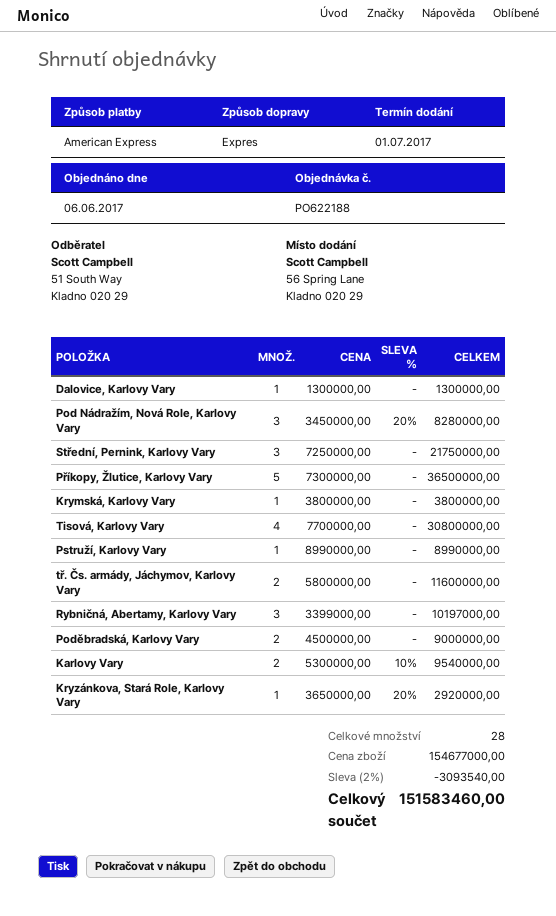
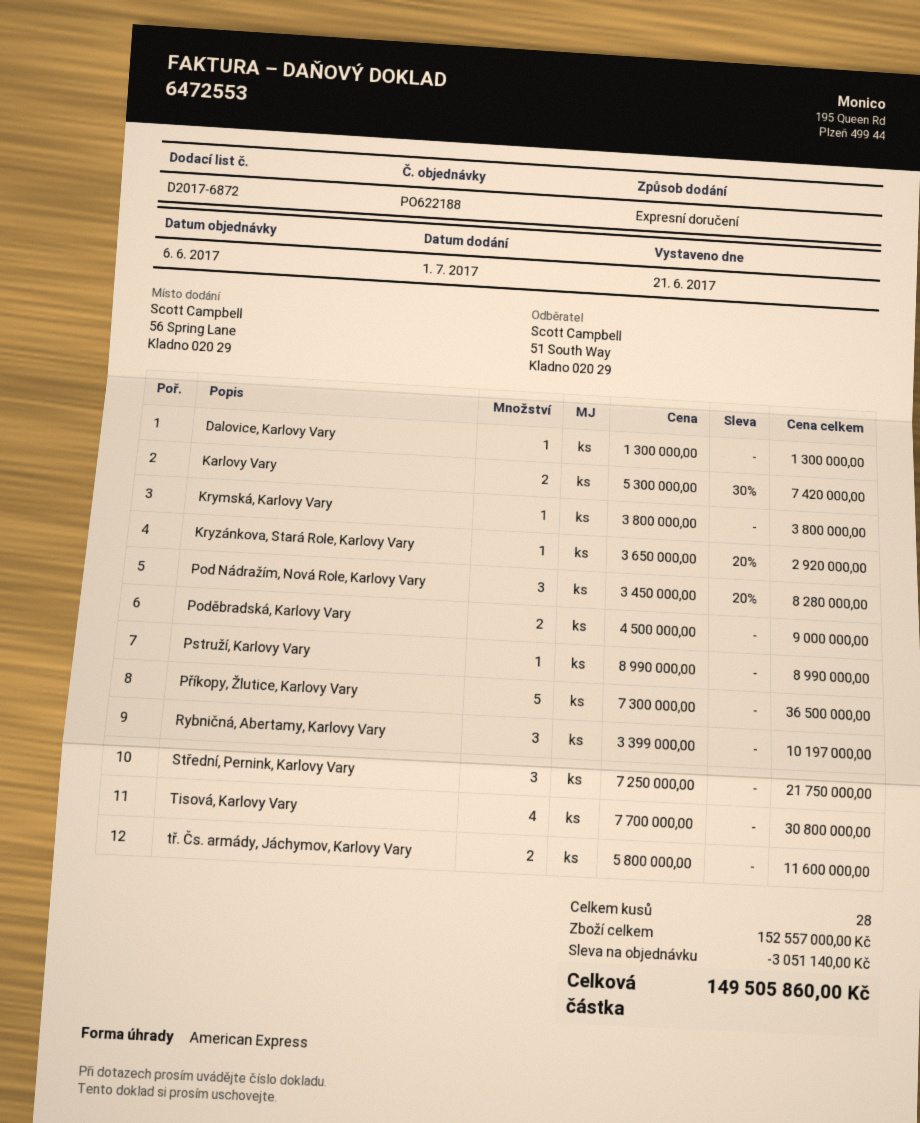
Karlovy Vary: 2 x 5300000.00 - 10% = 9540000.00 -> 2 x 5300000.00 - 30% = 7420000.00
subtotal: 154677000.00 -> 152557000.00
discount: 3093540.00 -> 3051140.00
total: 151583460.00 -> 149505860.00

